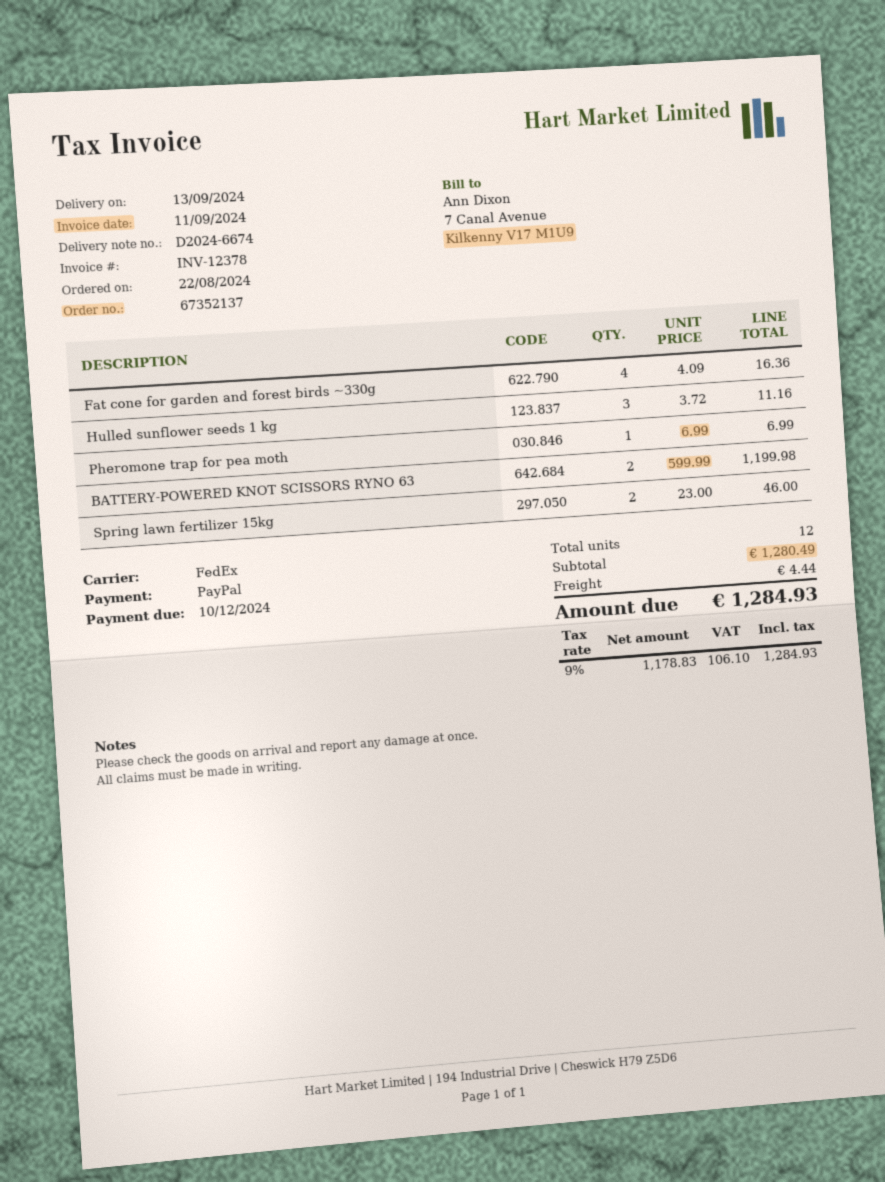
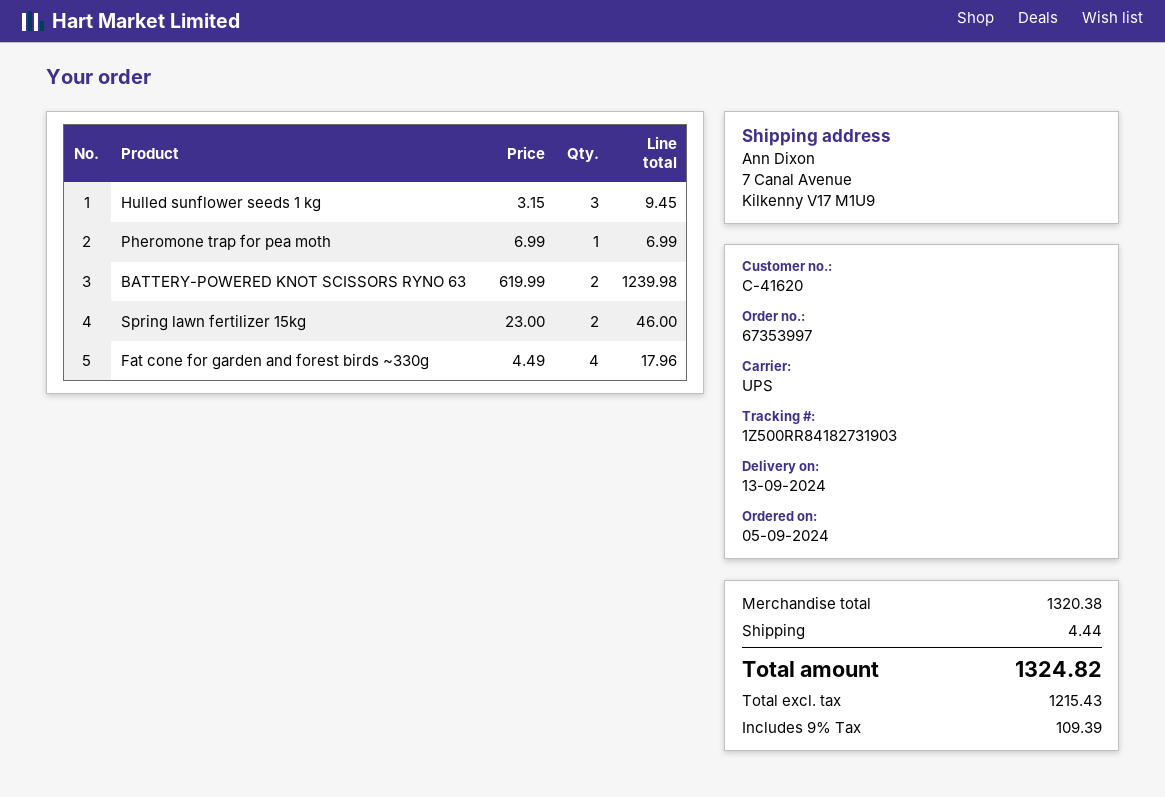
order number: 67352137 -> 67353997
order date: 2024-08-22 -> 2024-09-05
shipping method: FedEx -> UPS
Fat cone for garden and forest birds ~330g: 4 x 4.09 = 16.36 -> 4 x 4.49 = 17.96
Hulled sunflower seeds 1 kg: 3 x 3.72 = 11.16 -> 3 x 3.15 = 9.45
BATTERY-POWERED KNOT SCISSORS RYNO 63: 2 x 599.99 = 1199.98 -> 2 x 619.99 = 1239.98
subtotal: 1280.49 -> 1320.38
net: 1178.83 -> 1215.43
tax: 9% = 106.10 -> 9% = 109.39
total: 1284.93 -> 1324.82

